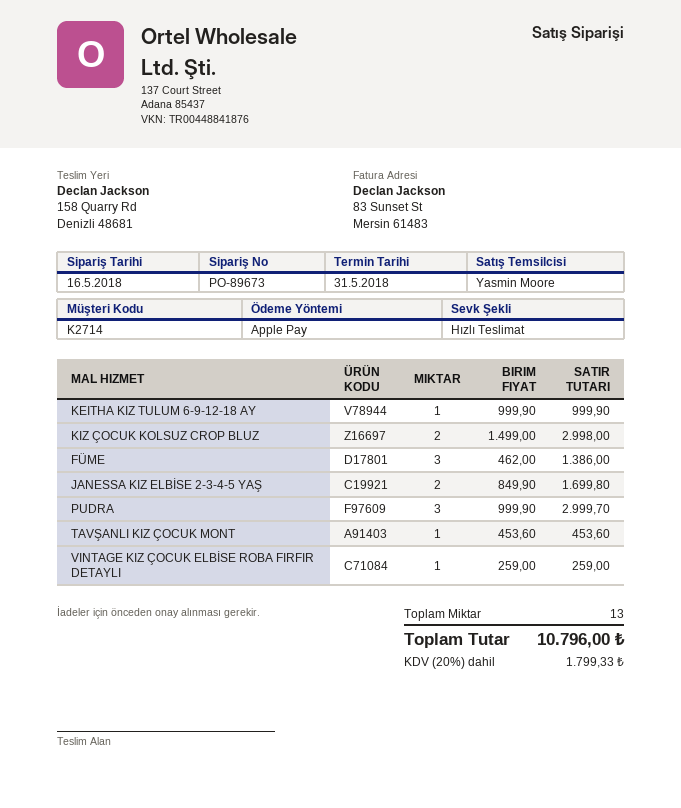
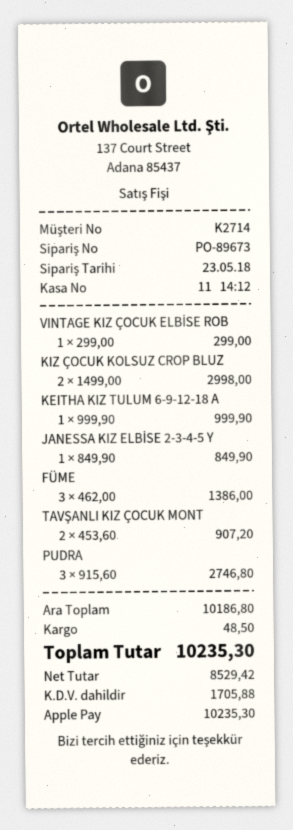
order date: 2018-05-16 -> 2018-05-23
JANESSA KIZ ELBİSE 2-3-4-5 YAŞ: 2 x 849.90 = 1699.80 -> 1 x 849.90 = 849.90
PUDRA: 3 x 999.90 = 2999.70 -> 3 x 915.60 = 2746.80
TAVŞANLI KIZ ÇOCUK MONT: 1 x 453.60 = 453.60 -> 2 x 453.60 = 907.20
VINTAGE KIZ ÇOCUK ELBİSE ROBA FIRFIR DETAYLI: 1 x 259.00 = 259.00 -> 1 x 299.00 = 299.00
shipping: none -> 48.50
tax: 1799.33 -> 1705.88
total: 10796.00 -> 10235.30

